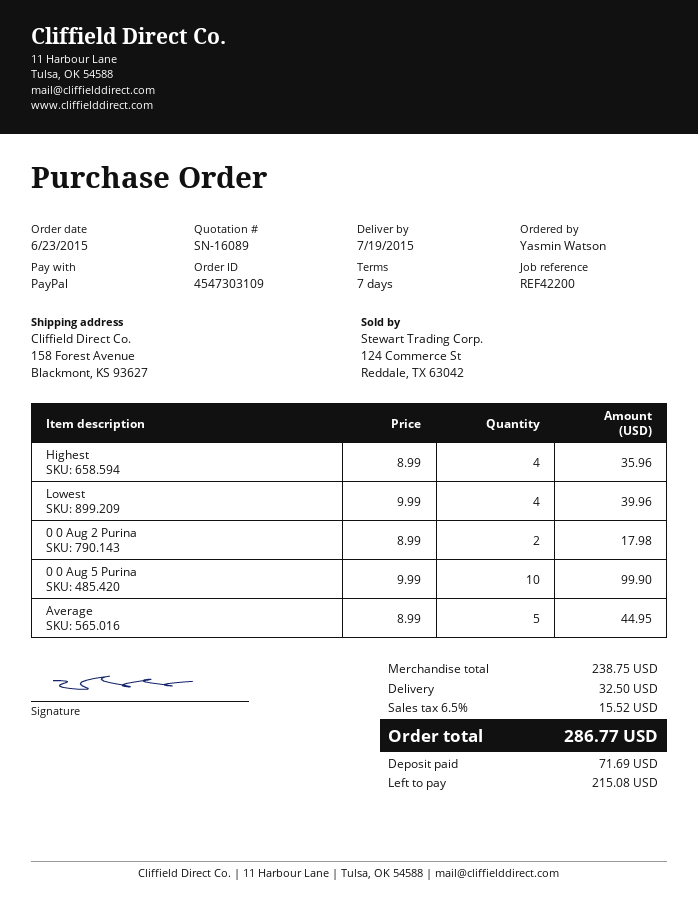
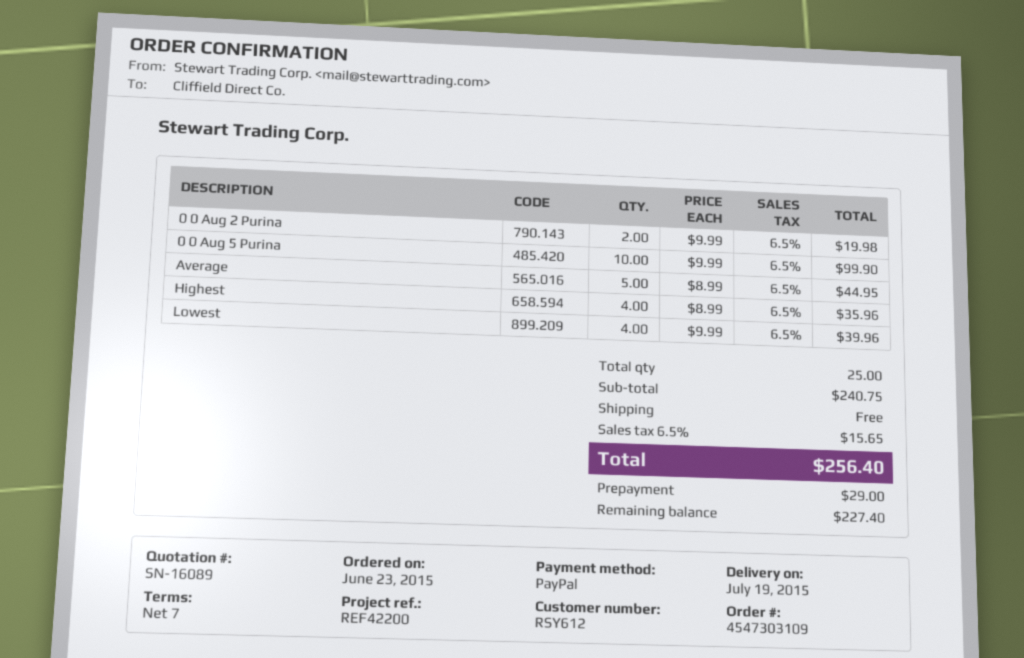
0 0 Aug 2 Purina: 2 x 8.99 = 17.98 -> 2 x 9.99 = 19.98
subtotal: 238.75 -> 240.75
shipping: 32.50 -> 0.00
tax: 6.5% = 15.52 -> 6.5% = 15.65
total: 286.77 -> 256.40
deposit: 71.69 -> 29.00
balance: 215.08 -> 227.40

